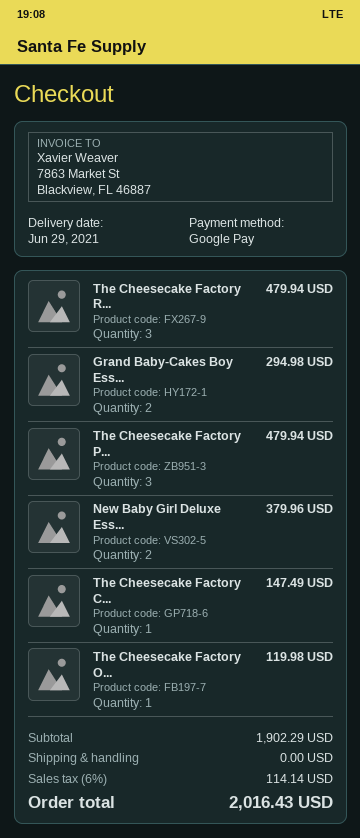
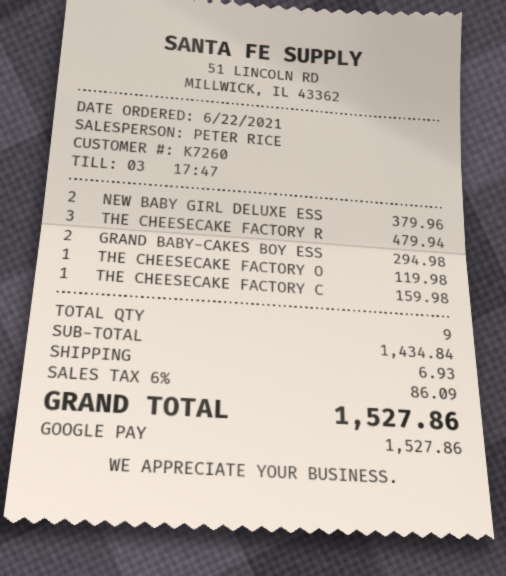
The Cheesecake Factory P...: 3 for 479.94 -> none
The Cheesecake Factory C...: 1 for 147.49 -> 1 for 159.98
subtotal: 1902.29 -> 1434.84
shipping: 0.00 -> 6.93
tax: 6% = 114.14 -> 6% = 86.09
total: 2016.43 -> 1527.86

